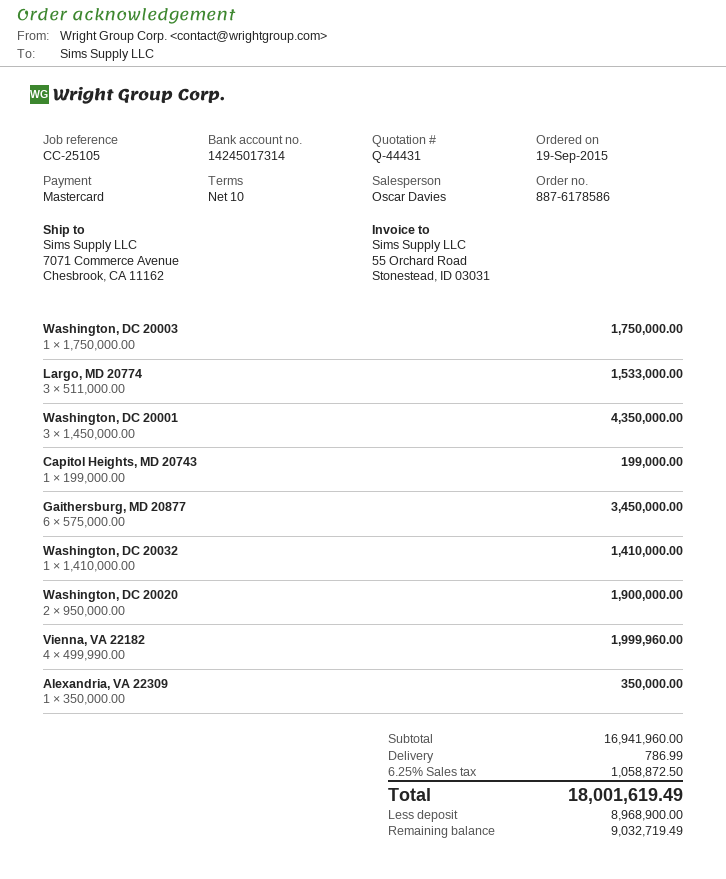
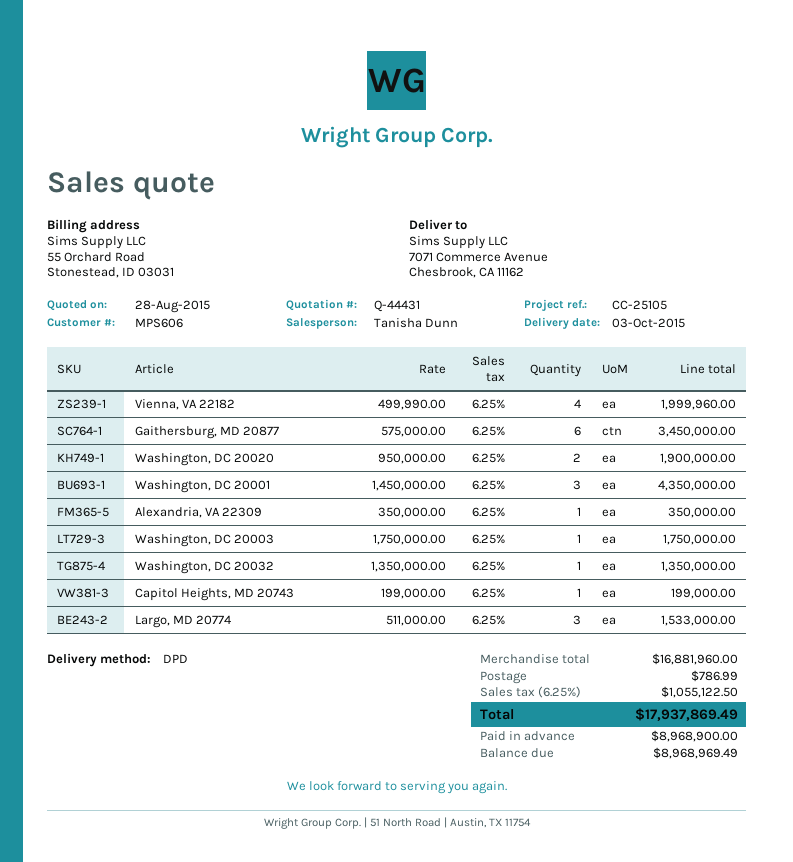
sales rep: Oscar Davies -> Tanisha Dunn
Washington, DC 20032: 1 x 1410000.00 = 1410000.00 -> 1 x 1350000.00 = 1350000.00
subtotal: 16941960.00 -> 16881960.00
tax: 6.25% = 1058872.50 -> 6.25% = 1055122.50
total: 18001619.49 -> 17937869.49
balance: 9032719.49 -> 8968969.49

